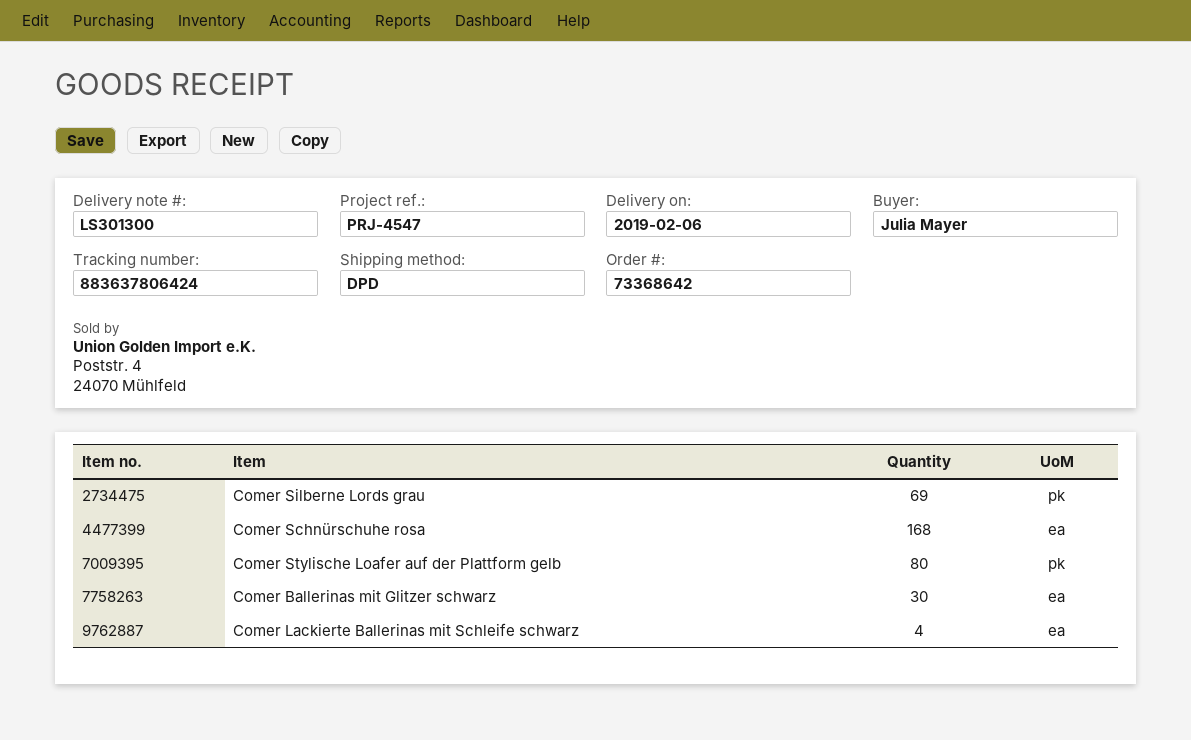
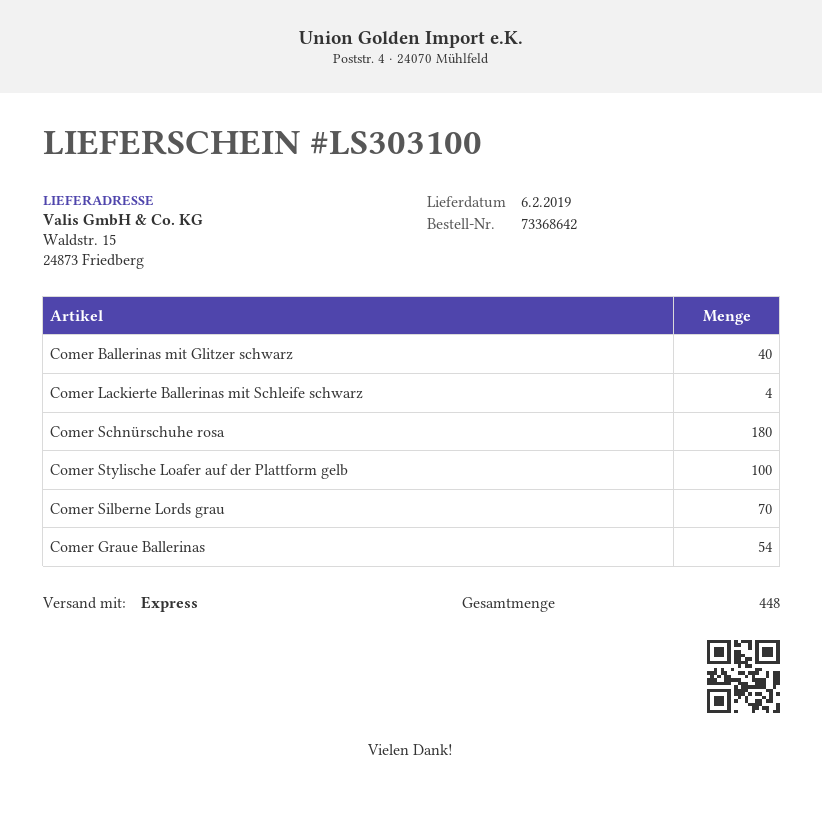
delivery note number: LS301300 -> LS303100
shipping method: DPD -> express
Comer Silberne Lords grau: 69 -> 70
Comer Schnürschuhe rosa: 168 -> 180
Comer Stylische Loafer auf der Plattform gelb: 80 -> 100
Comer Ballerinas mit Glitzer schwarz: 30 -> 40
Comer Graue Ballerinas: none -> 54

